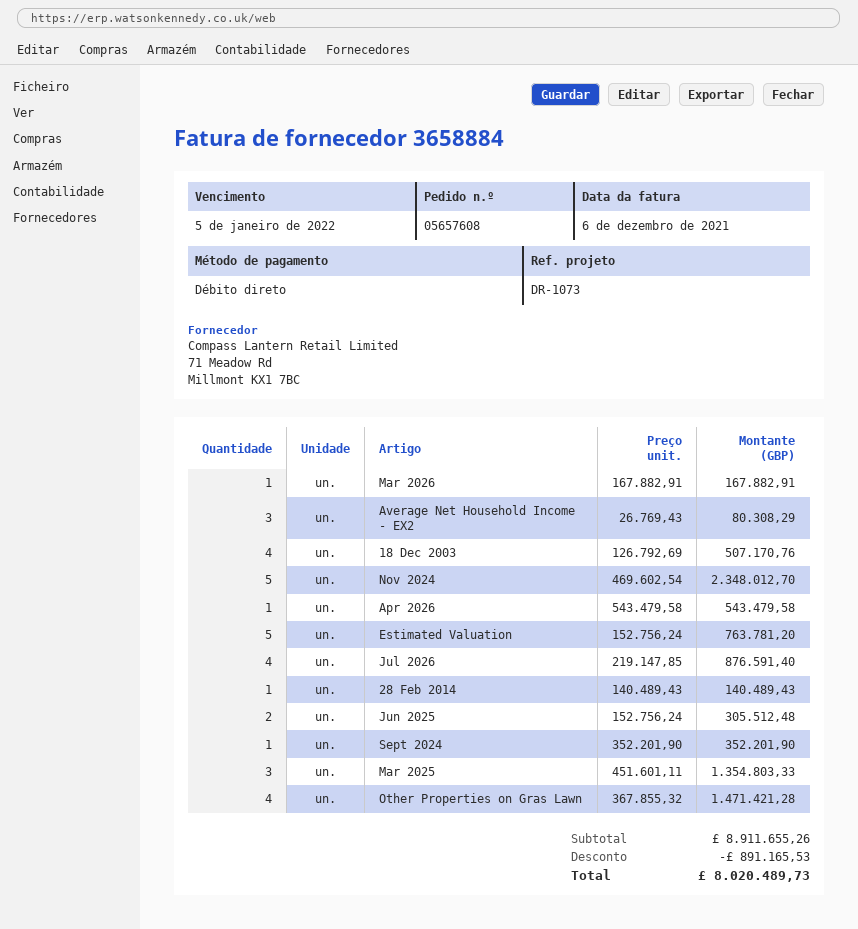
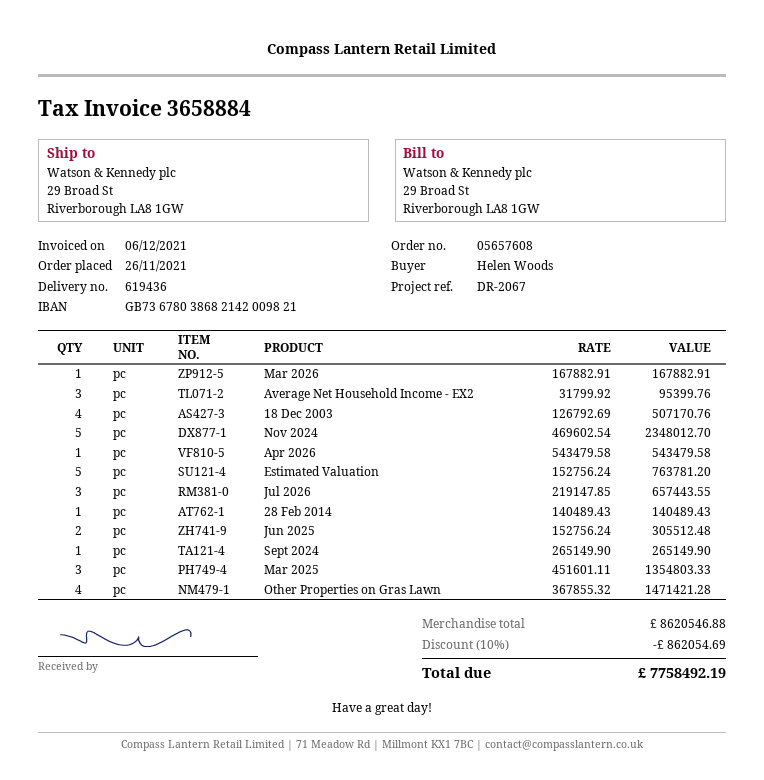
reference: DR-1073 -> DR-2067
Average Net Household Income - EX2: 3 x 26769.43 = 80308.29 -> 3 x 31799.92 = 95399.76
Jul 2026: 4 x 219147.85 = 876591.40 -> 3 x 219147.85 = 657443.55
Sept 2024: 1 x 352201.90 = 352201.90 -> 1 x 265149.90 = 265149.90
subtotal: 8911655.26 -> 8620546.88
discount: 891165.53 -> 862054.69
total: 8020489.73 -> 7758492.19

